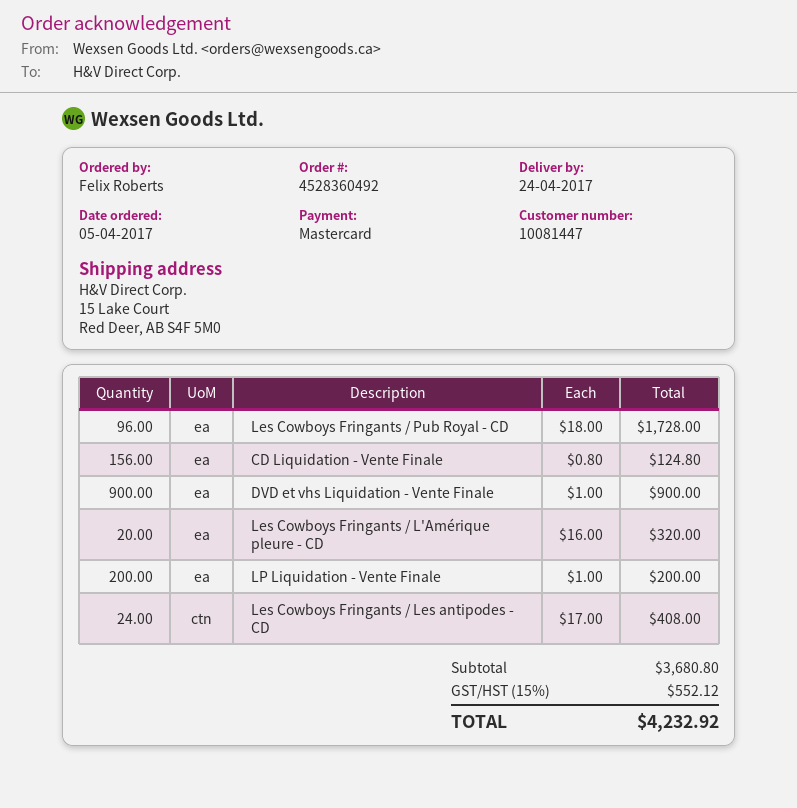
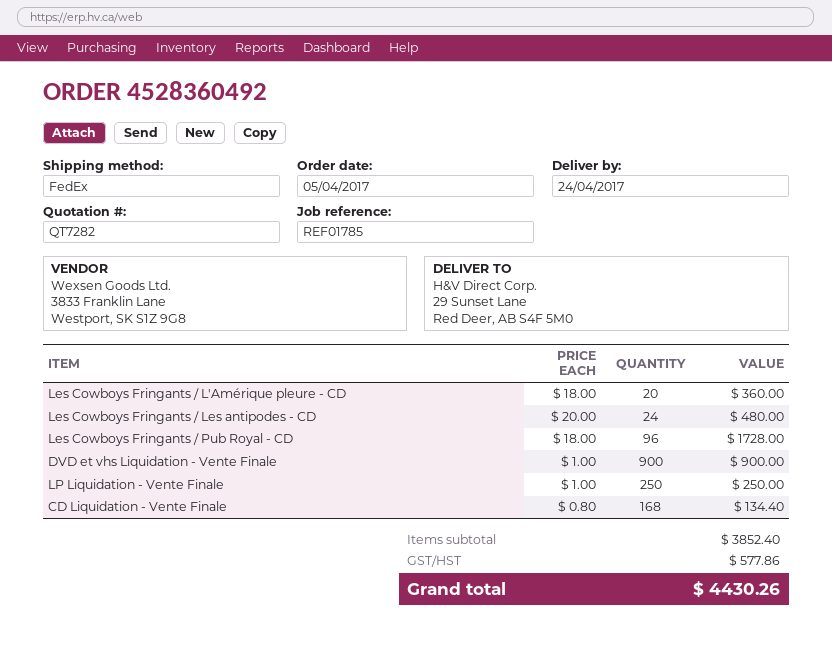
ship to: 15 Lake Court, Red Deer, AB S4F 5M0 -> 29 Sunset Lane, Red Deer, AB S4F 5M0
CD Liquidation - Vente Finale: 156 x 0.80 = 124.80 -> 168 x 0.80 = 134.40
Les Cowboys Fringants / L'Amérique pleure - CD: 20 x 16.00 = 320.00 -> 20 x 18.00 = 360.00
LP Liquidation - Vente Finale: 200 x 1.00 = 200.00 -> 250 x 1.00 = 250.00
Les Cowboys Fringants / Les antipodes - CD: 24 x 17.00 = 408.00 -> 24 x 20.00 = 480.00
subtotal: 3680.80 -> 3852.40
tax: 552.12 -> 577.86
total: 4232.92 -> 4430.26

